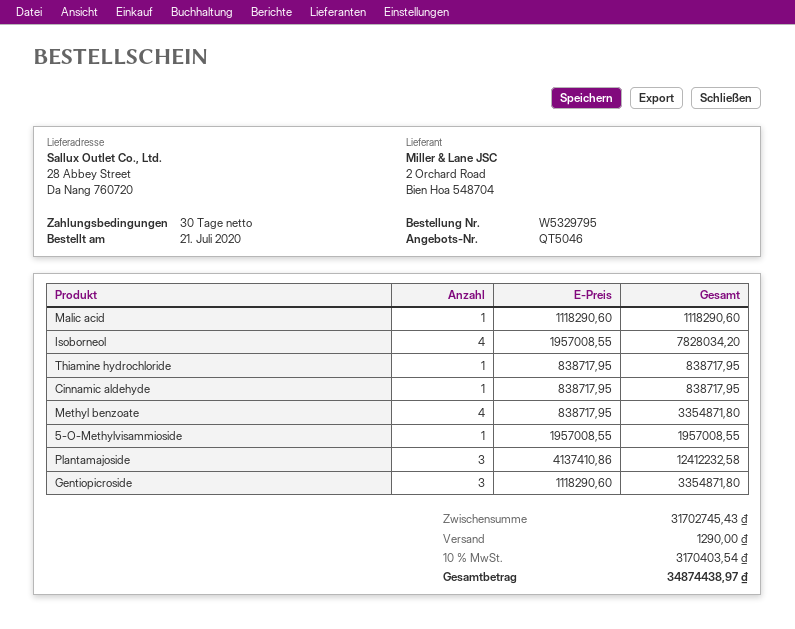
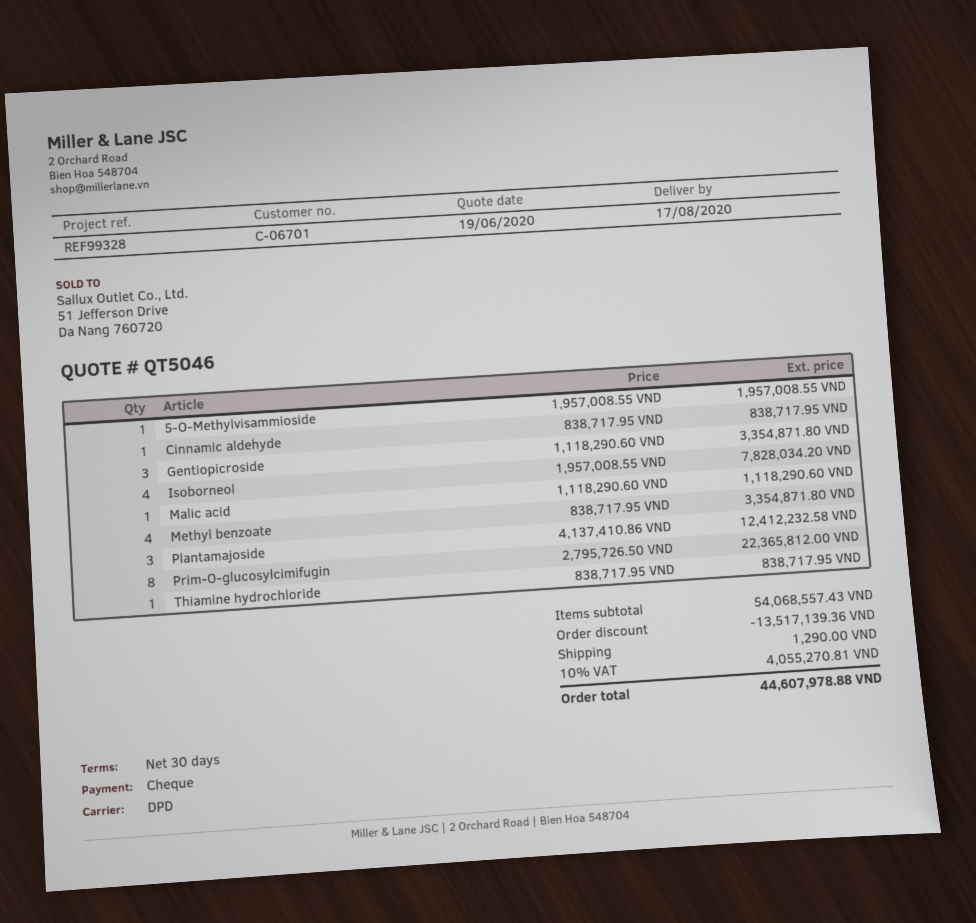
Prim-O-glucosylcimifugin: none -> 8 x 2795726.50 = 22365812.00
subtotal: 31702745.43 -> 54068557.43
discount: none -> 13517139.36
tax: 10% = 3170403.54 -> 10% = 4055270.81
total: 34874438.97 -> 44607978.88

